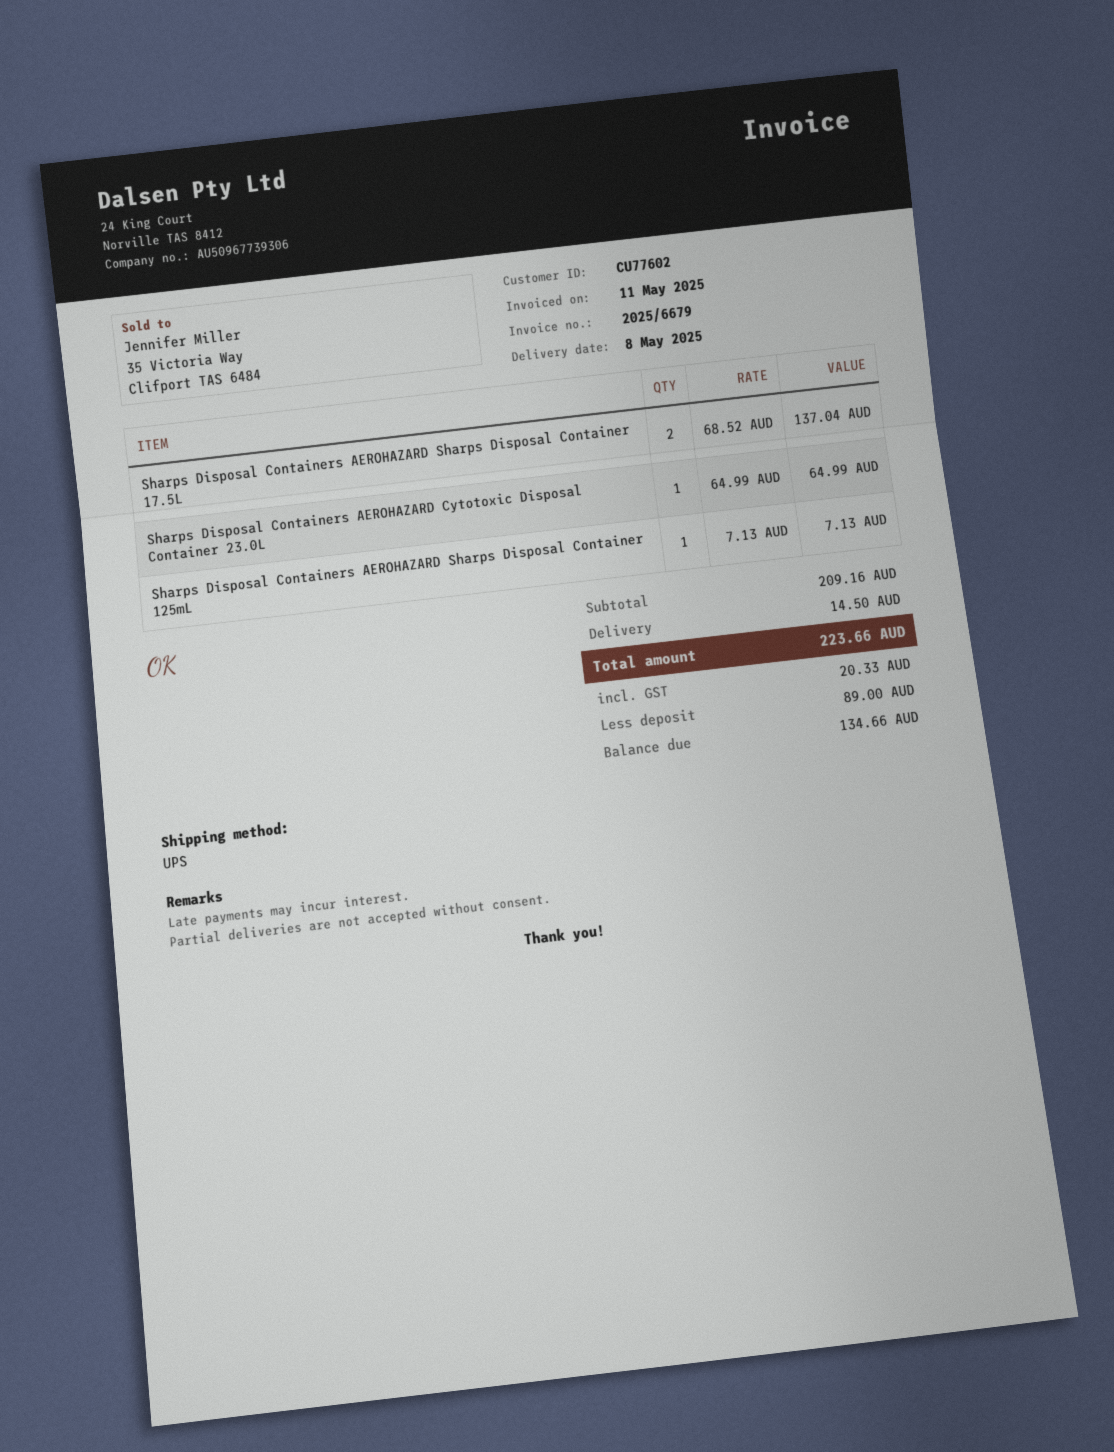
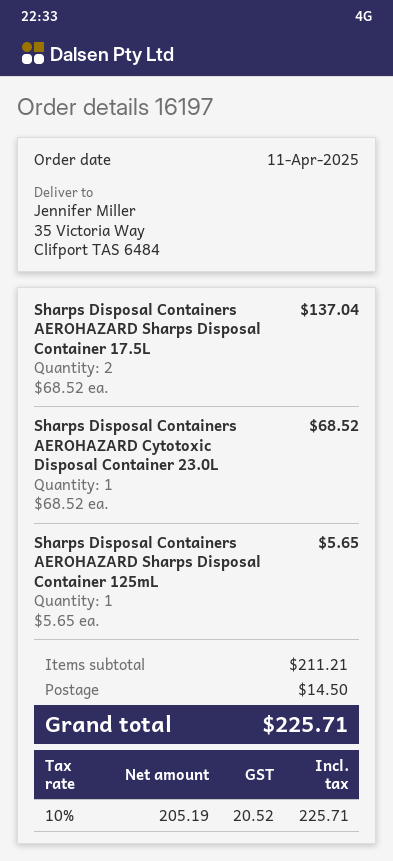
Sharps Disposal Containers AEROHAZARD Cytotoxic Disposal Container 23.0L: 1 x 64.99 = 64.99 -> 1 x 68.52 = 68.52
Sharps Disposal Containers AEROHAZARD Sharps Disposal Container 125mL: 1 x 7.13 = 7.13 -> 1 x 5.65 = 5.65
subtotal: 209.16 -> 211.21
tax: 20.33 -> 20.52
total: 223.66 -> 225.71

